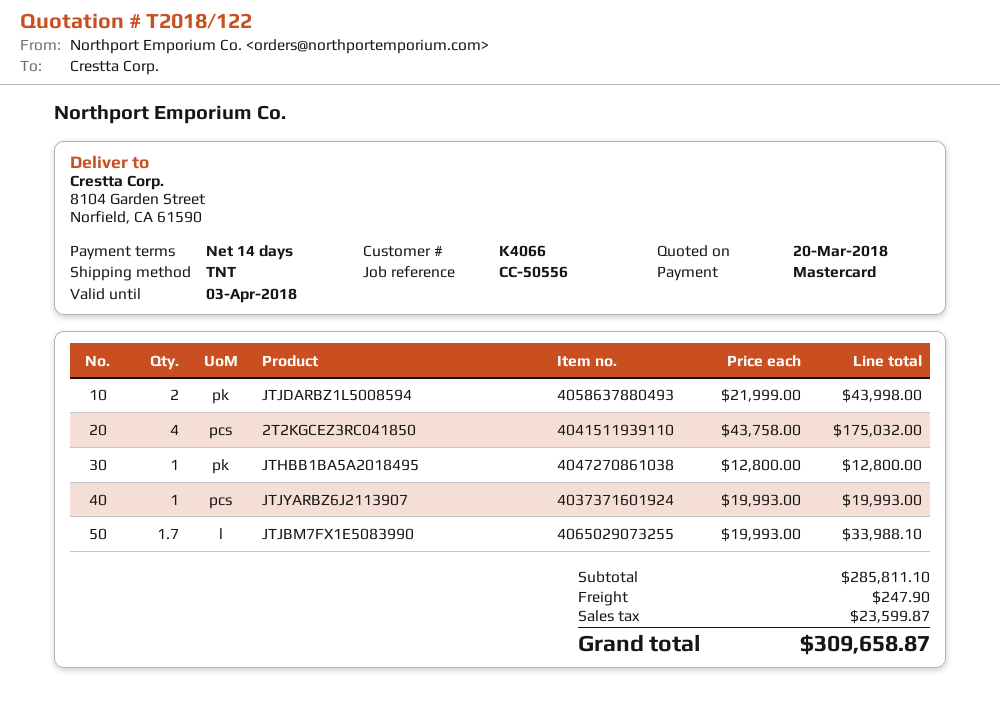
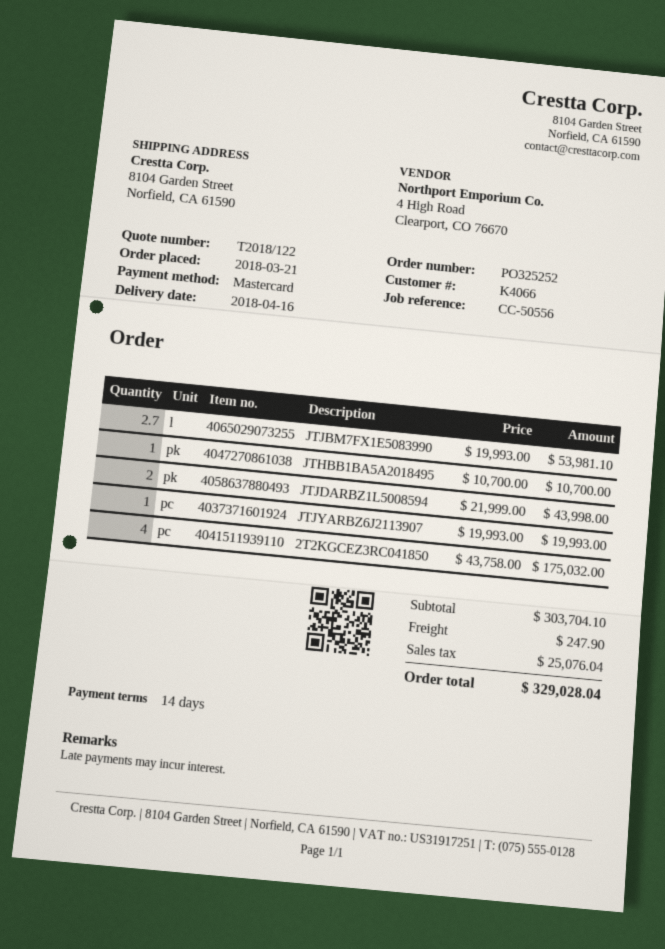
JTHBB1BA5A2018495: 1 x 12800.00 = 12800.00 -> 1 x 10700.00 = 10700.00
JTJBM7FX1E5083990: 1.7 x 19993.00 = 33988.10 -> 2.7 x 19993.00 = 53981.10
subtotal: 285811.10 -> 303704.10
tax: 23599.87 -> 25076.04
total: 309658.87 -> 329028.04

